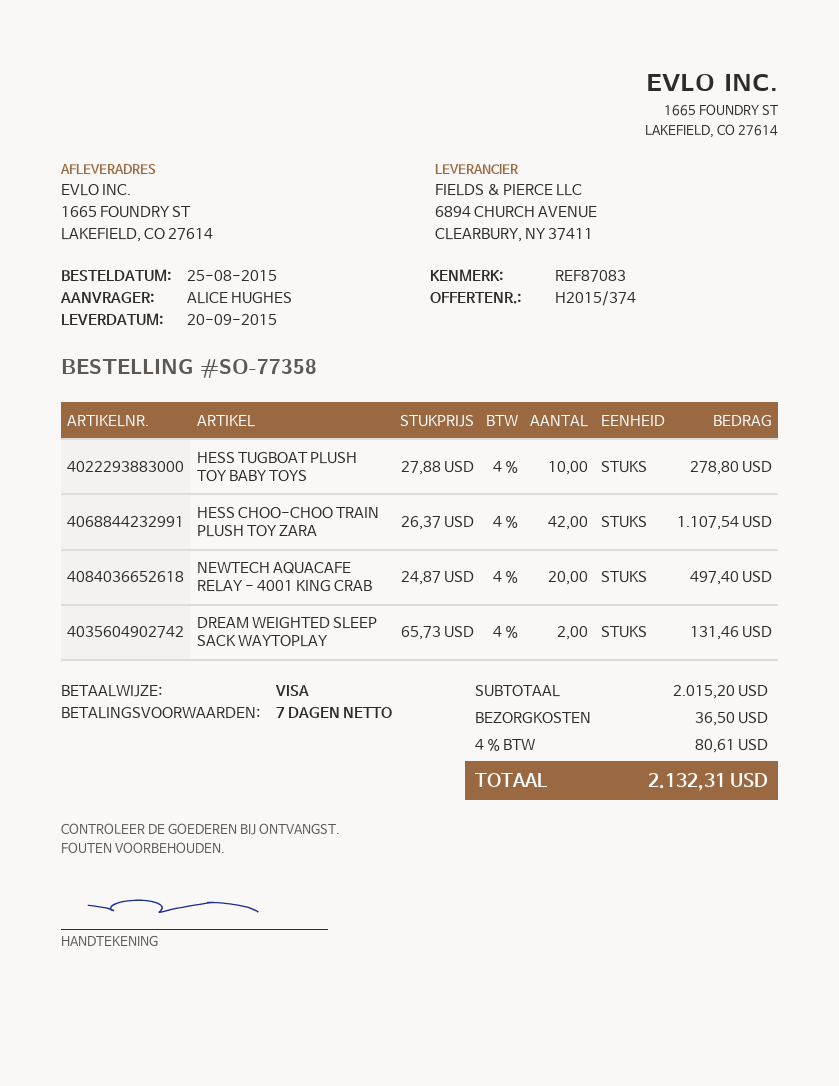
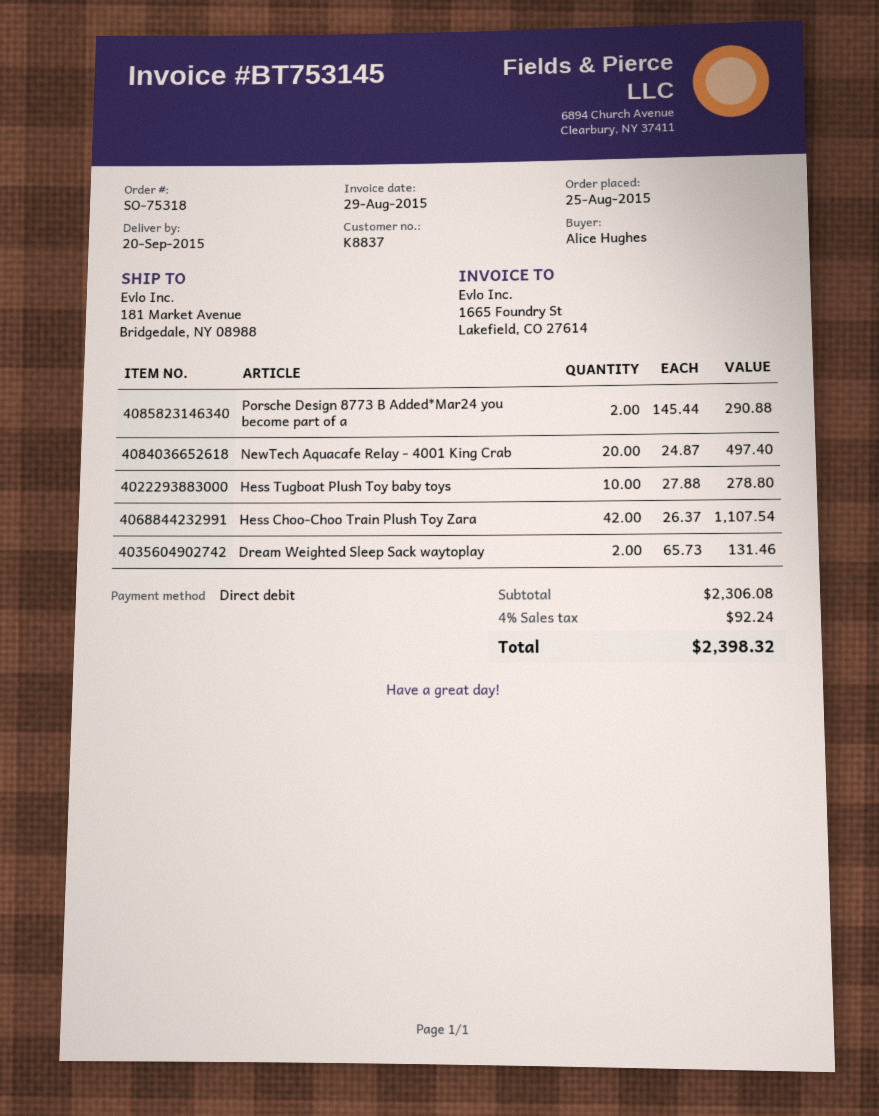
order number: SO-77358 -> SO-75318
payment method: Visa -> direct debit
ship to: 1665 FOUNDRY ST, LAKEFIELD, CO 27614 -> 181 Market Avenue, Bridgedale, NY 08988
Porsche Design 8773 B Added*Mar24 you become part of a: none -> 2 x 145.44 = 290.88
subtotal: 2015.20 -> 2306.08
shipping: 36.50 -> none
tax: 4% = 80.61 -> 4% = 92.24
total: 2132.31 -> 2398.32

